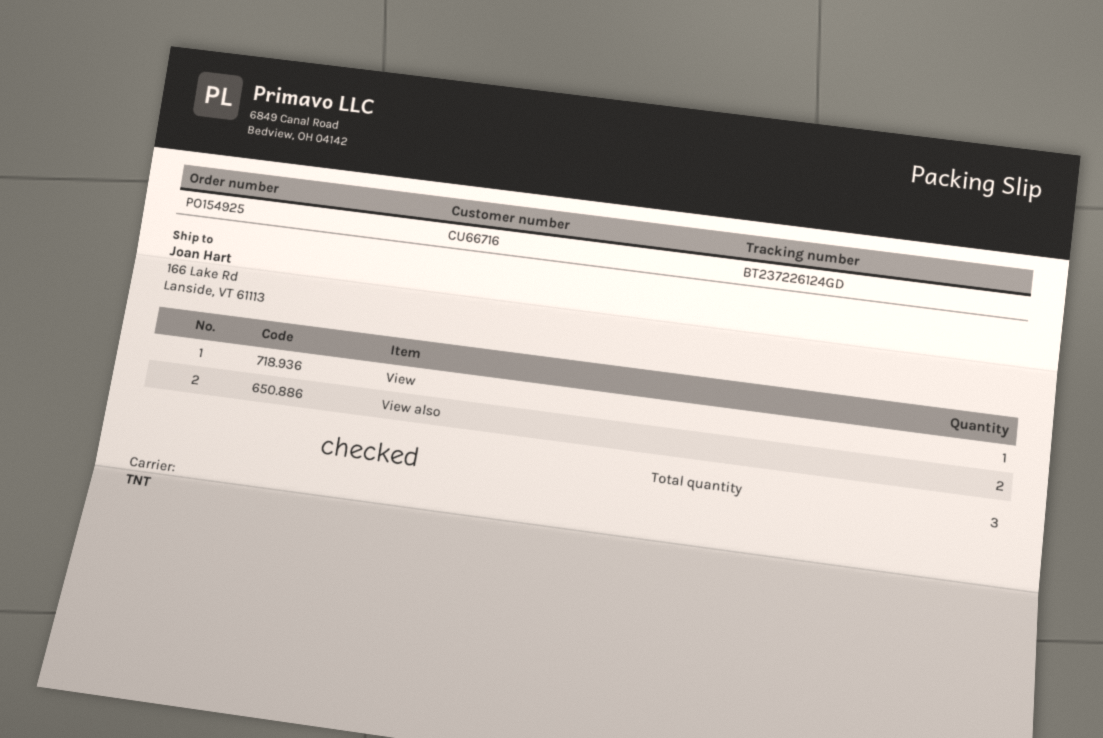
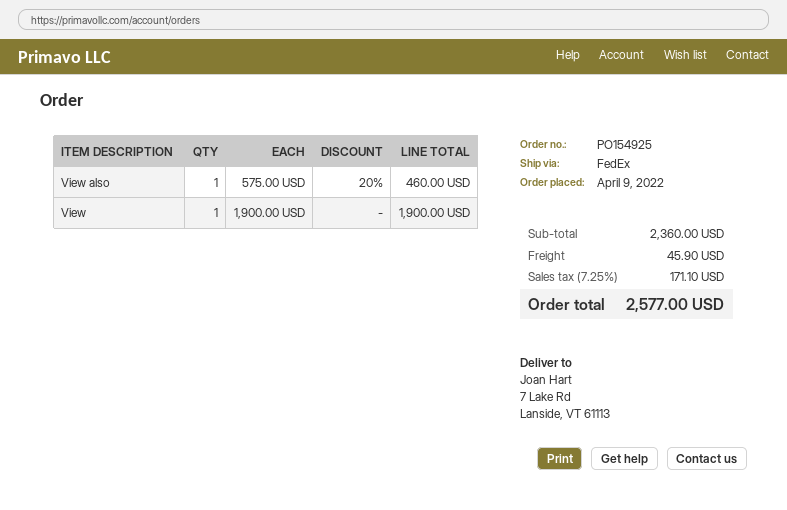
shipping method: TNT -> FedEx
ship to: 166 Lake Rd, Lanside, VT 61113 -> 7 Lake Rd, Lanside, VT 61113
View also: 2 -> 1

